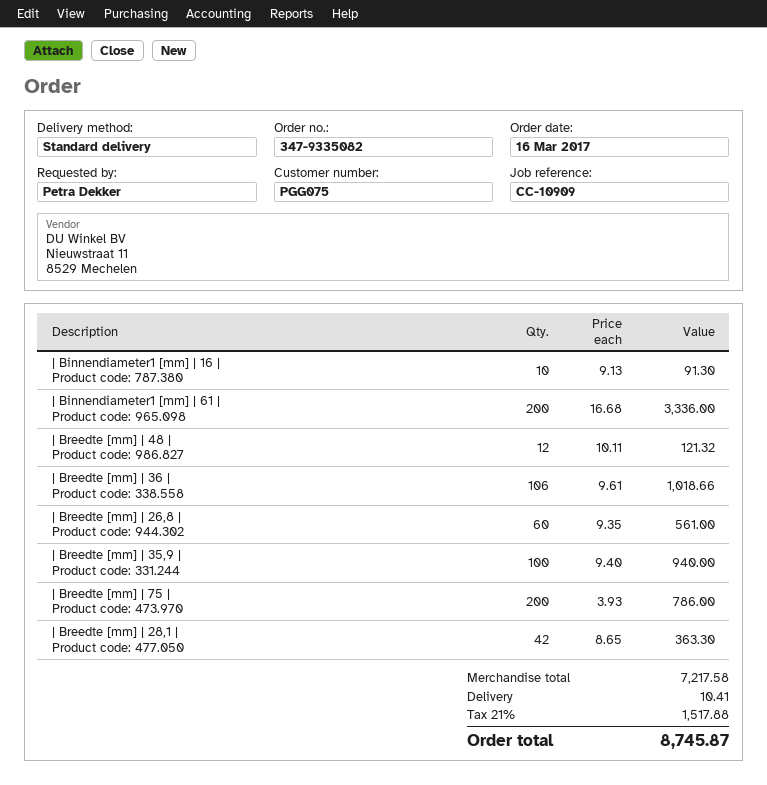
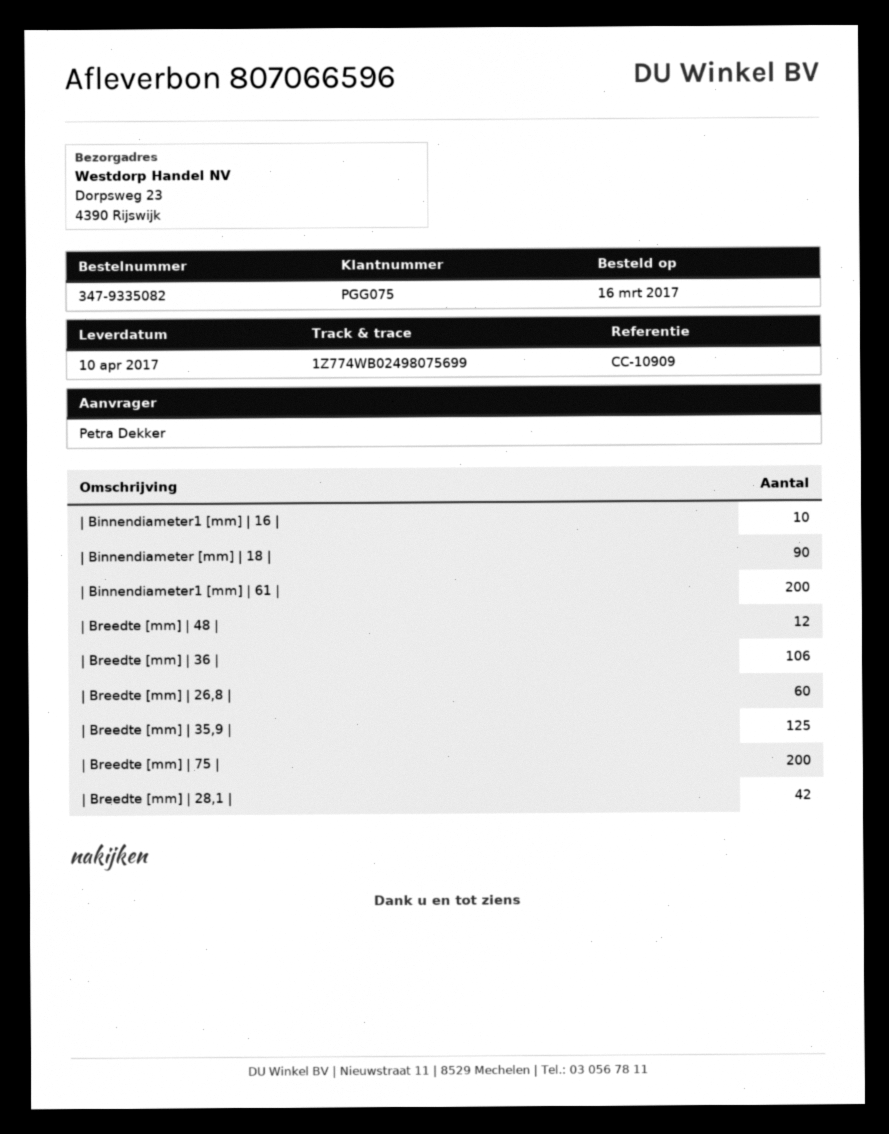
| Breedte [mm] | 35,9 |: 100 -> 125
| Binnendiameter [mm] | 18 |: none -> 90

